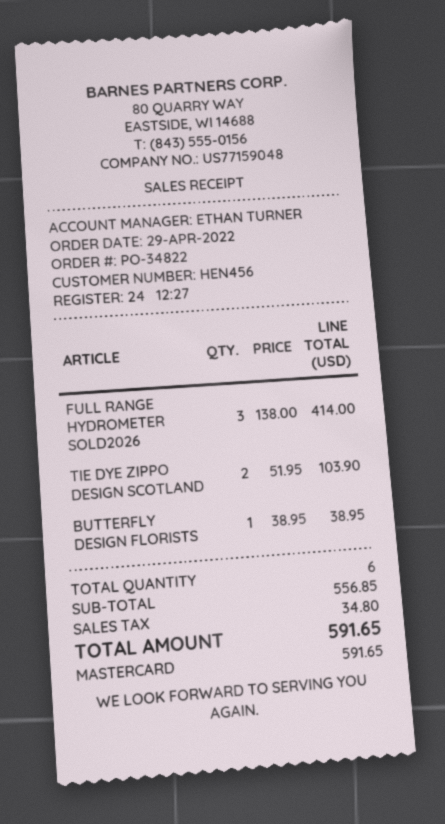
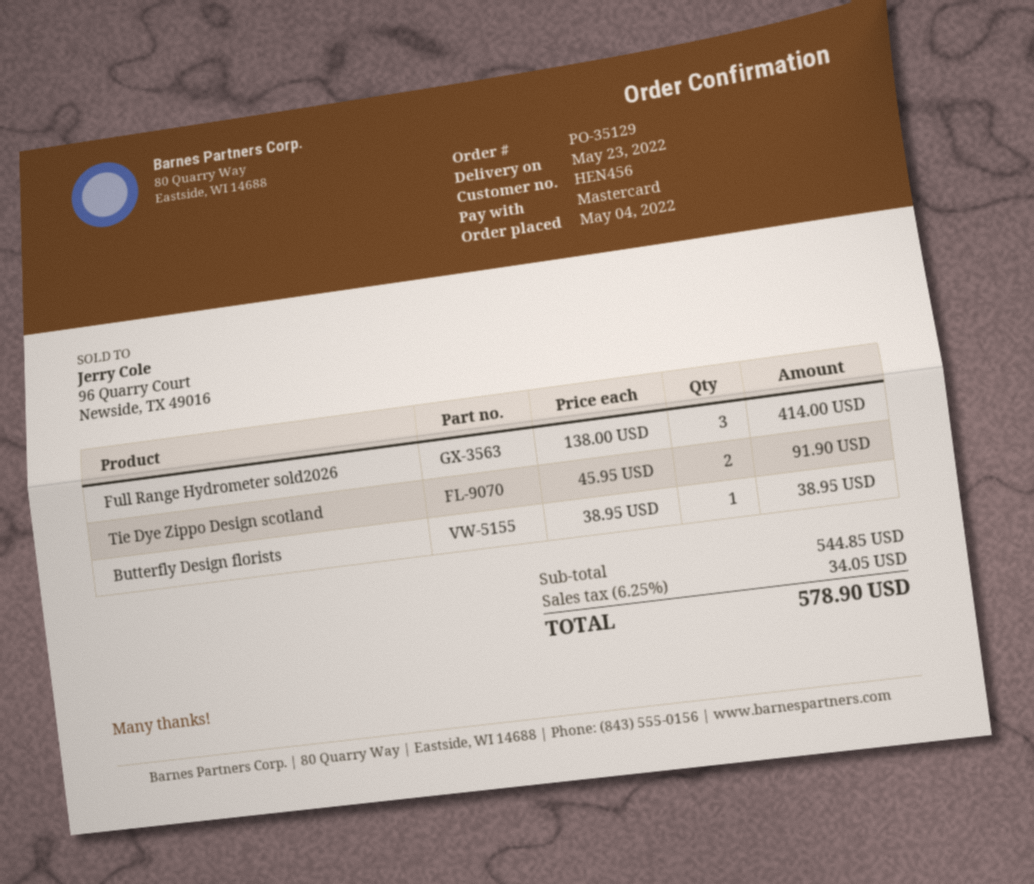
order number: PO-34822 -> PO-35129
order date: 2022-04-29 -> 2022-05-04
TIE DYE ZIPPO DESIGN SCOTLAND: 2 x 51.95 = 103.90 -> 2 x 45.95 = 91.90
subtotal: 556.85 -> 544.85
tax: 34.80 -> 34.05
total: 591.65 -> 578.90

